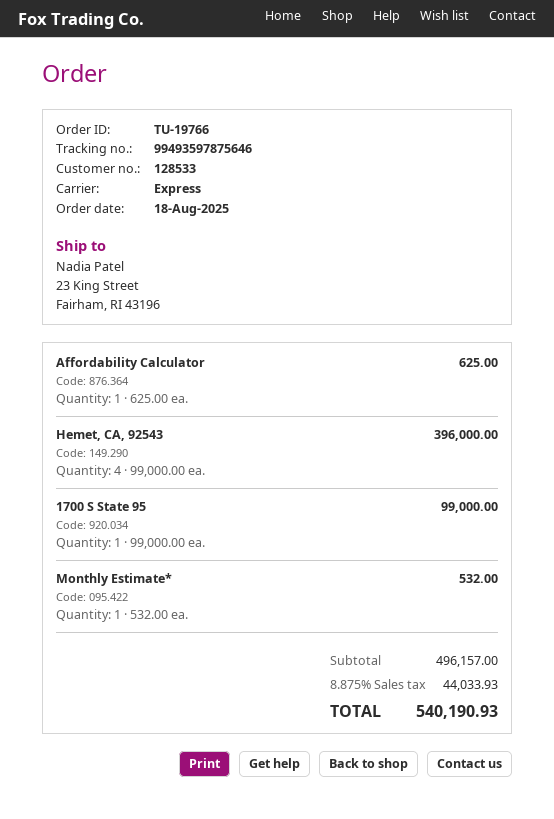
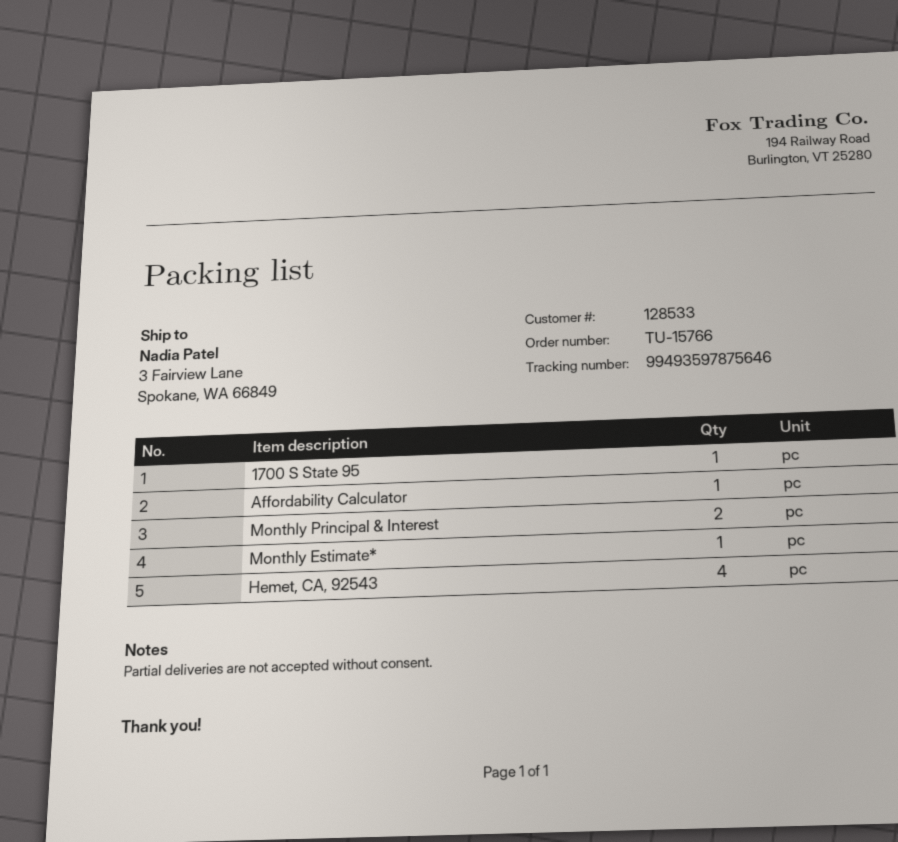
order number: TU-19766 -> TU-15766
ship to: 23 King Street, Fairham, RI 43196 -> 3 Fairview Lane, Spokane, WA 66849
Monthly Principal & Interest: none -> 2

